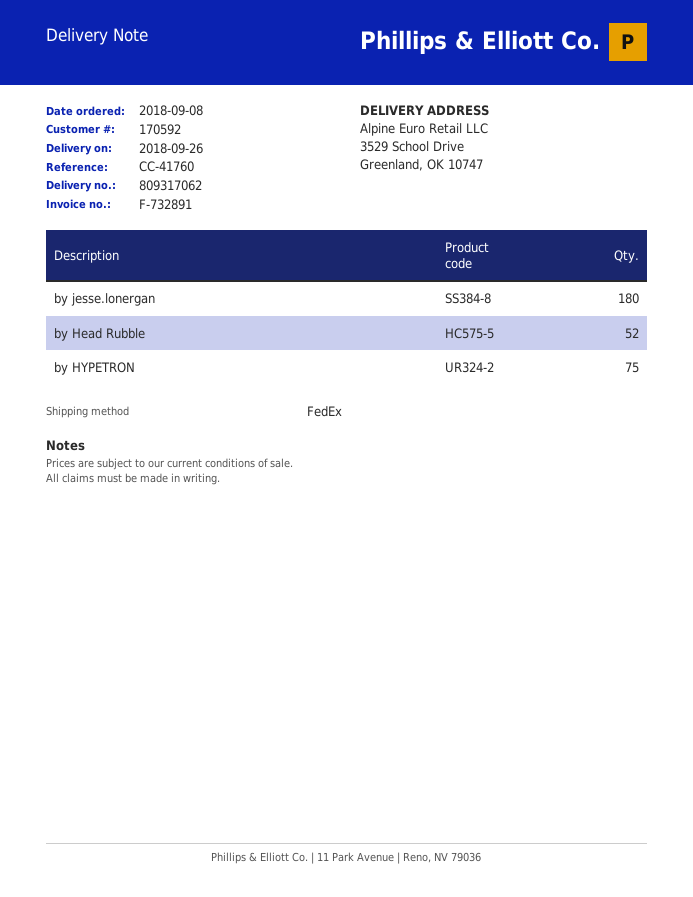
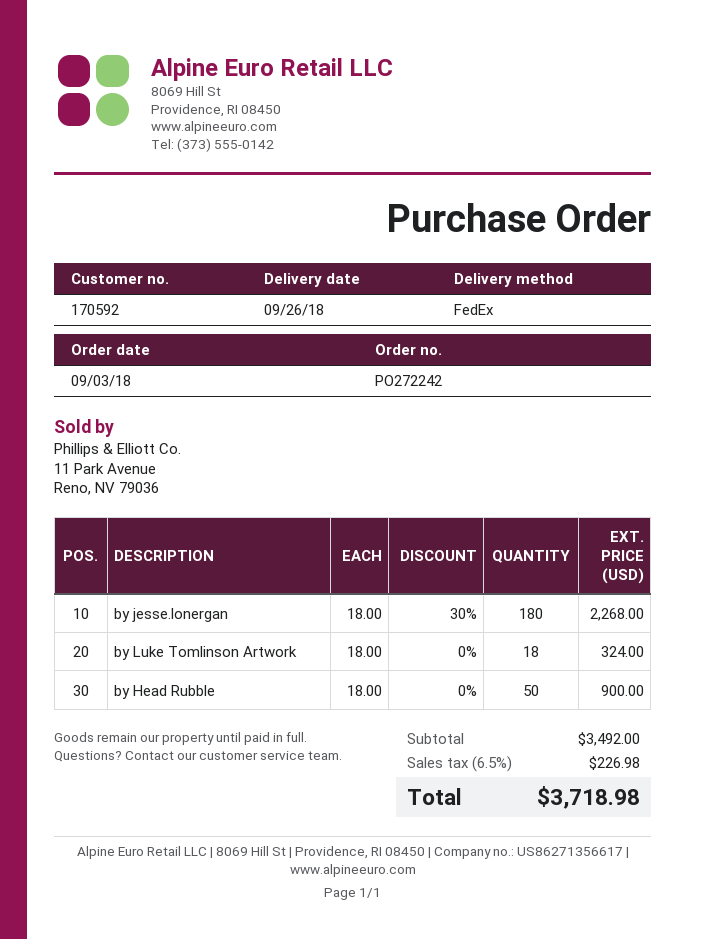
order date: 2018-09-08 -> 2018-09-03
by Head Rubble: 52 -> 50
by HYPETRON: 75 -> none
by Luke Tomlinson Artwork: none -> 18

